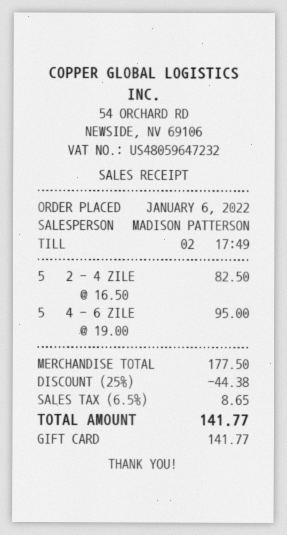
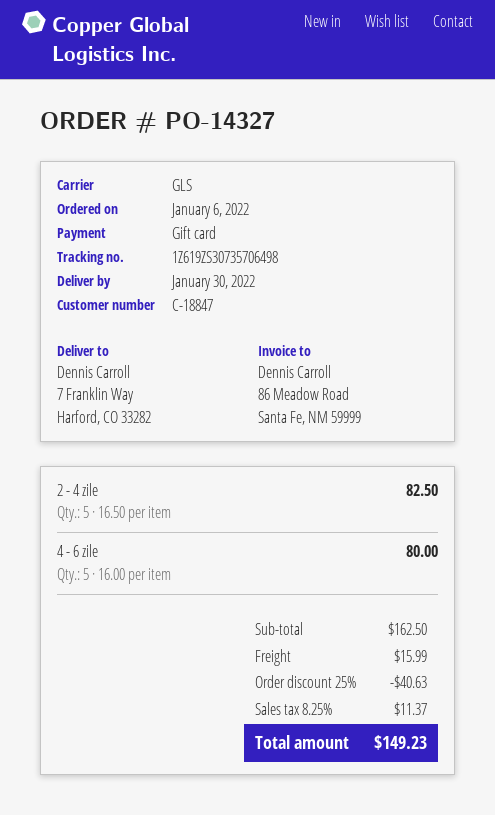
4 - 6 ZILE: 5 x 19.00 = 95.00 -> 5 x 16.00 = 80.00
subtotal: 177.50 -> 162.50
discount: 25% = 44.38 -> 25% = 40.63
shipping: none -> 15.99
tax: 6.5% = 8.65 -> 8.25% = 11.37
total: 141.77 -> 149.23

